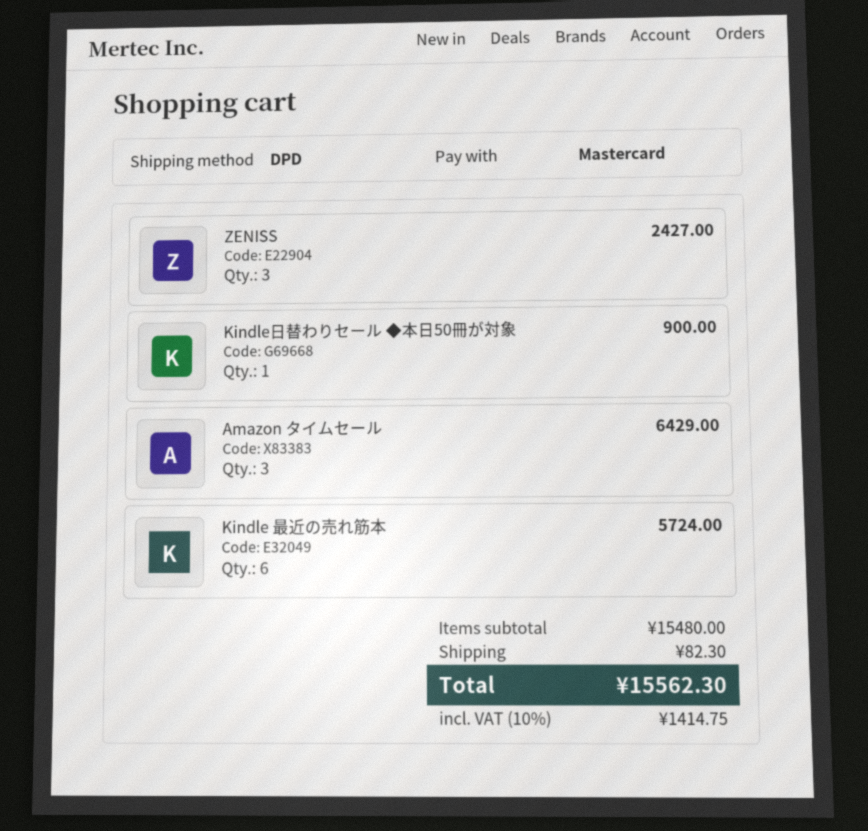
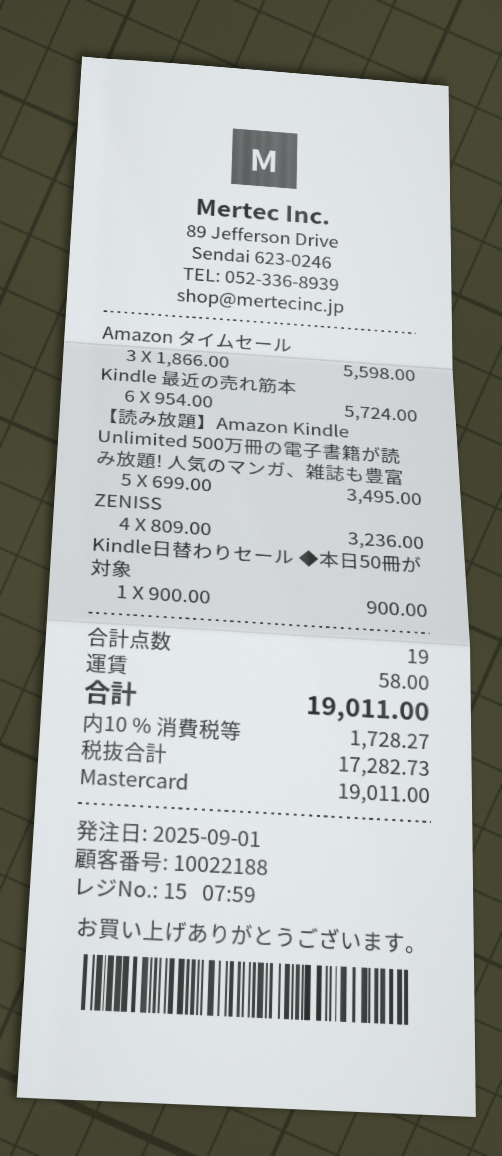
ZENISS: 3 for 2427.00 -> 4 for 3236.00
Amazon タイムセール: 3 for 6429.00 -> 3 for 5598.00
【読み放題】Amazon Kindle Unlimited 500万冊の電子書籍が読み放題! 人気のマンガ、雑誌も豊富: none -> 5 for 3495.00
shipping: 82.30 -> 58.00
tax: 10% = 1414.75 -> 10% = 1728.27
total: 15562.30 -> 19011.00

